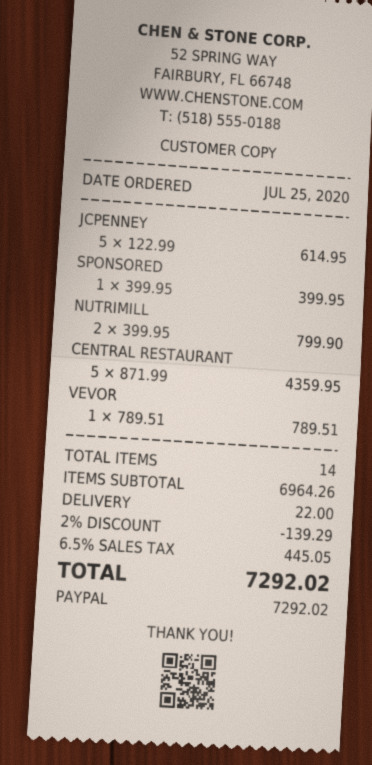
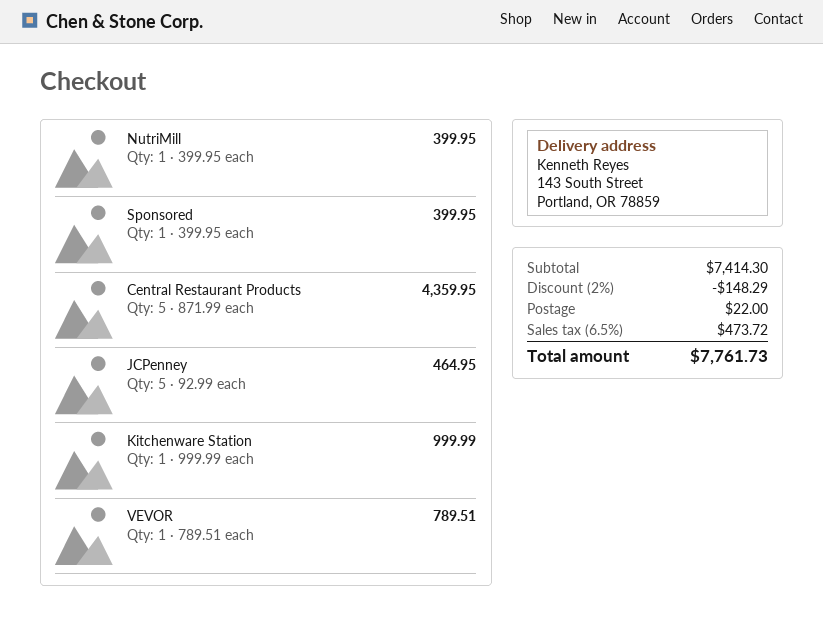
JCPENNEY: 5 x 122.99 = 614.95 -> 5 x 92.99 = 464.95
NUTRIMILL: 2 x 399.95 = 799.90 -> 1 x 399.95 = 399.95
Kitchenware Station: none -> 1 x 999.99 = 999.99
subtotal: 6964.26 -> 7414.30
discount: 2% = 139.29 -> 2% = 148.29
tax: 6.5% = 445.05 -> 6.5% = 473.72
total: 7292.02 -> 7761.73

